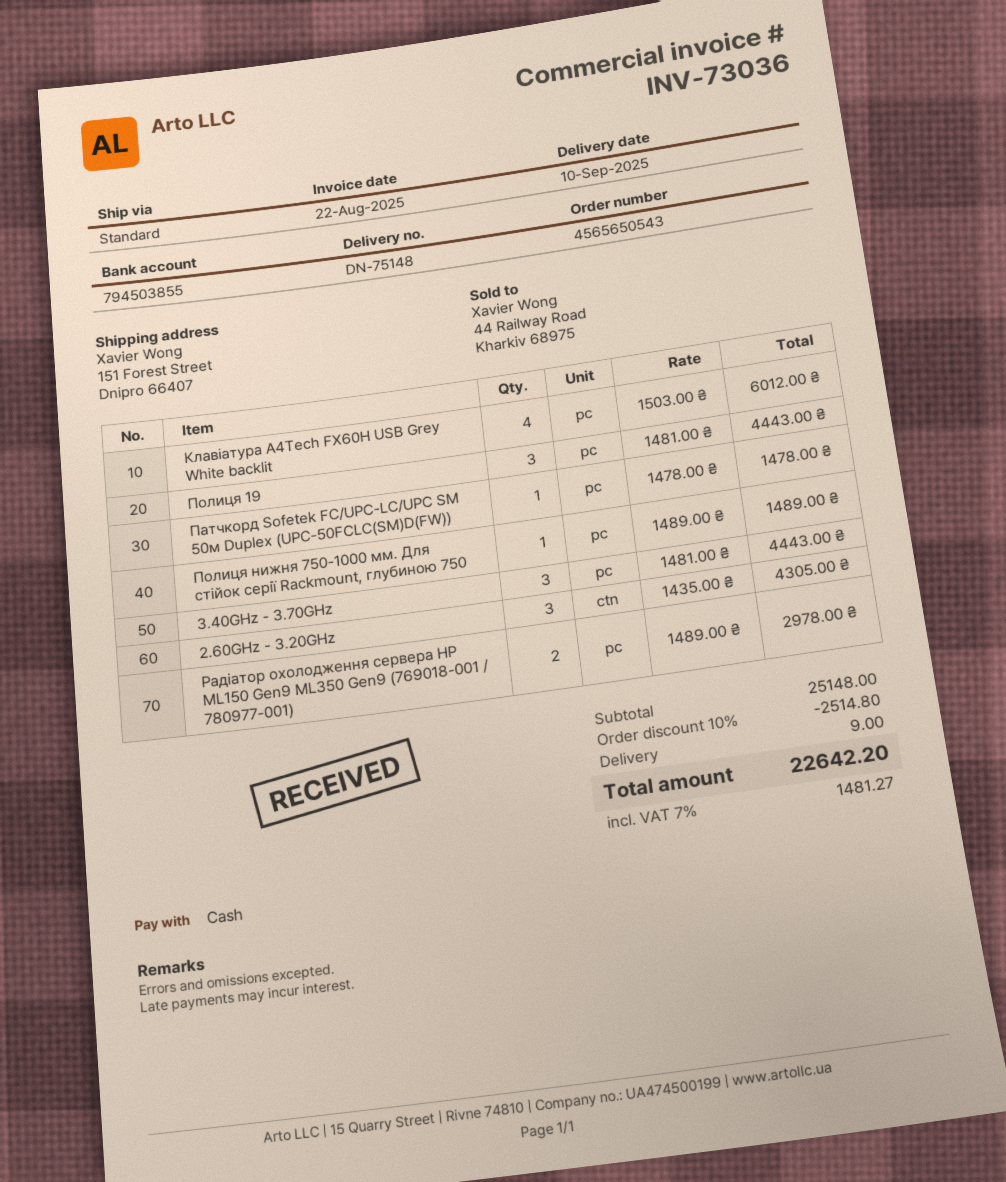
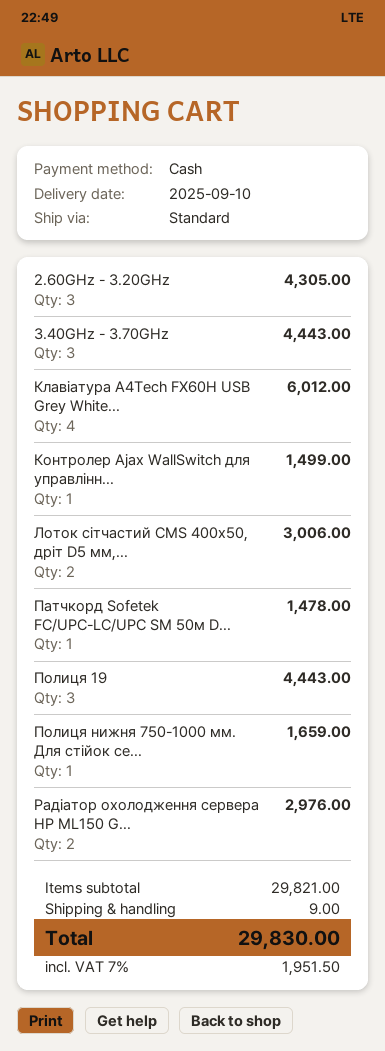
Полиця нижня 750-1000 мм. Для стійок серії Rackmount, глубиною 750: 1 for 1489.00 -> 1 for 1659.00
Радіатор охолодження сервера HP ML150 Gen9 ML350 Gen9 (769018-001 / 780977-001): 2 for 2978.00 -> 2 for 2976.00
Контролер Ajax WallSwitch для управлінн...: none -> 1 for 1499.00
Лоток сітчастий CMS 400х50, дріт D5 мм,...: none -> 2 for 3006.00
subtotal: 25148.00 -> 29821.00
discount: 10% = 2514.80 -> none
tax: 7% = 1481.27 -> 7% = 1951.50
total: 22642.20 -> 29830.00

